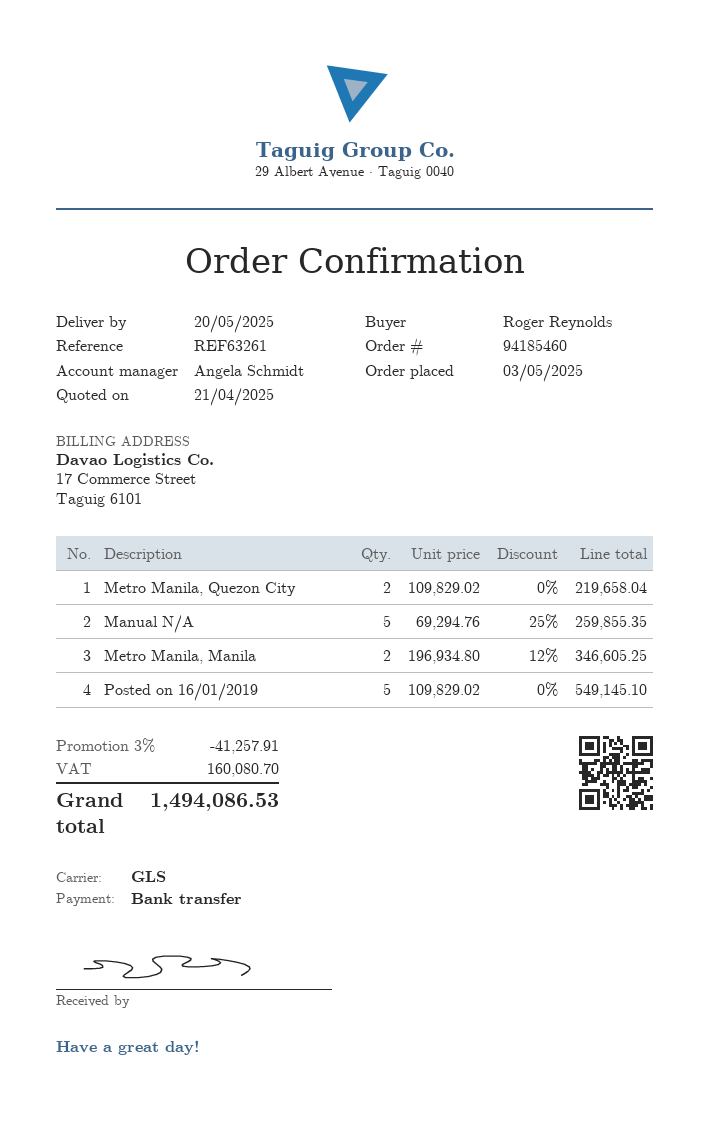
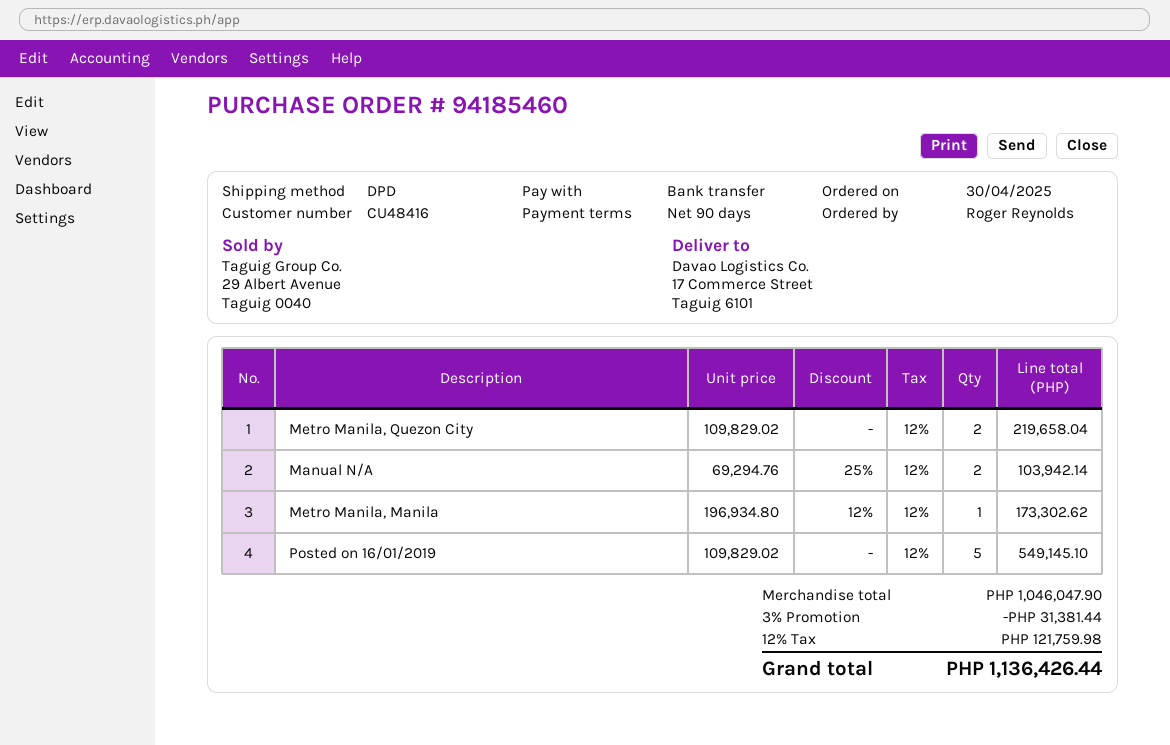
order date: 2025-05-03 -> 2025-04-30
shipping method: GLS -> DPD
Manual N/A: 5 x 69294.76 - 25% = 259855.35 -> 2 x 69294.76 - 25% = 103942.14
Metro Manila, Manila: 2 x 196934.80 - 12% = 346605.25 -> 1 x 196934.80 - 12% = 173302.62
discount: 3% = 41257.91 -> 3% = 31381.44
tax: 160080.70 -> 121759.98
total: 1494086.53 -> 1136426.44

